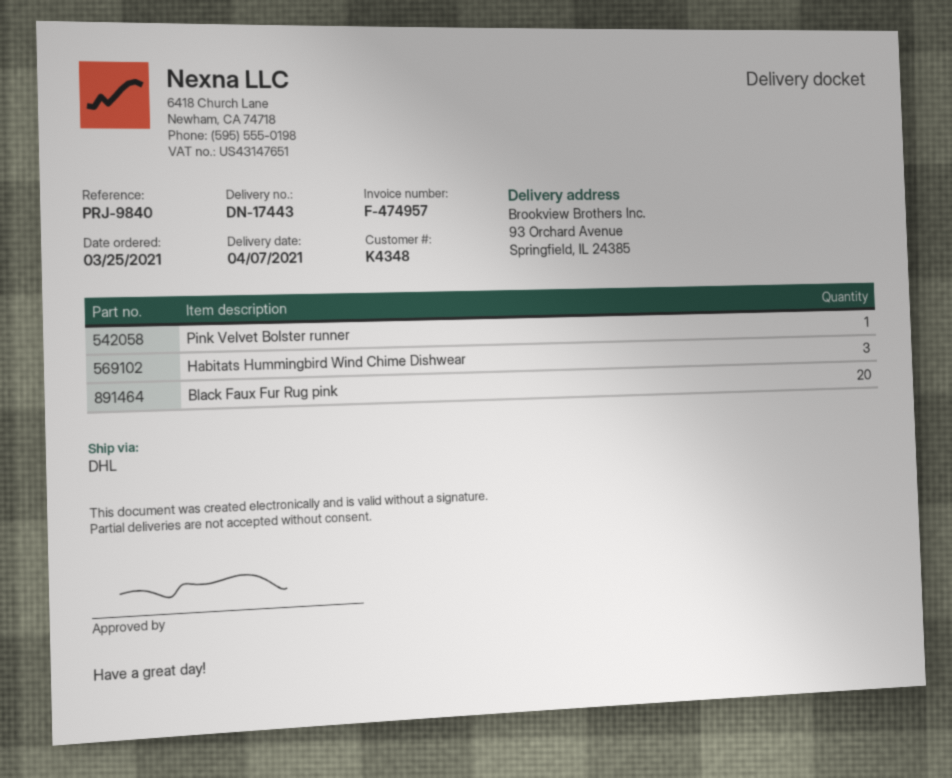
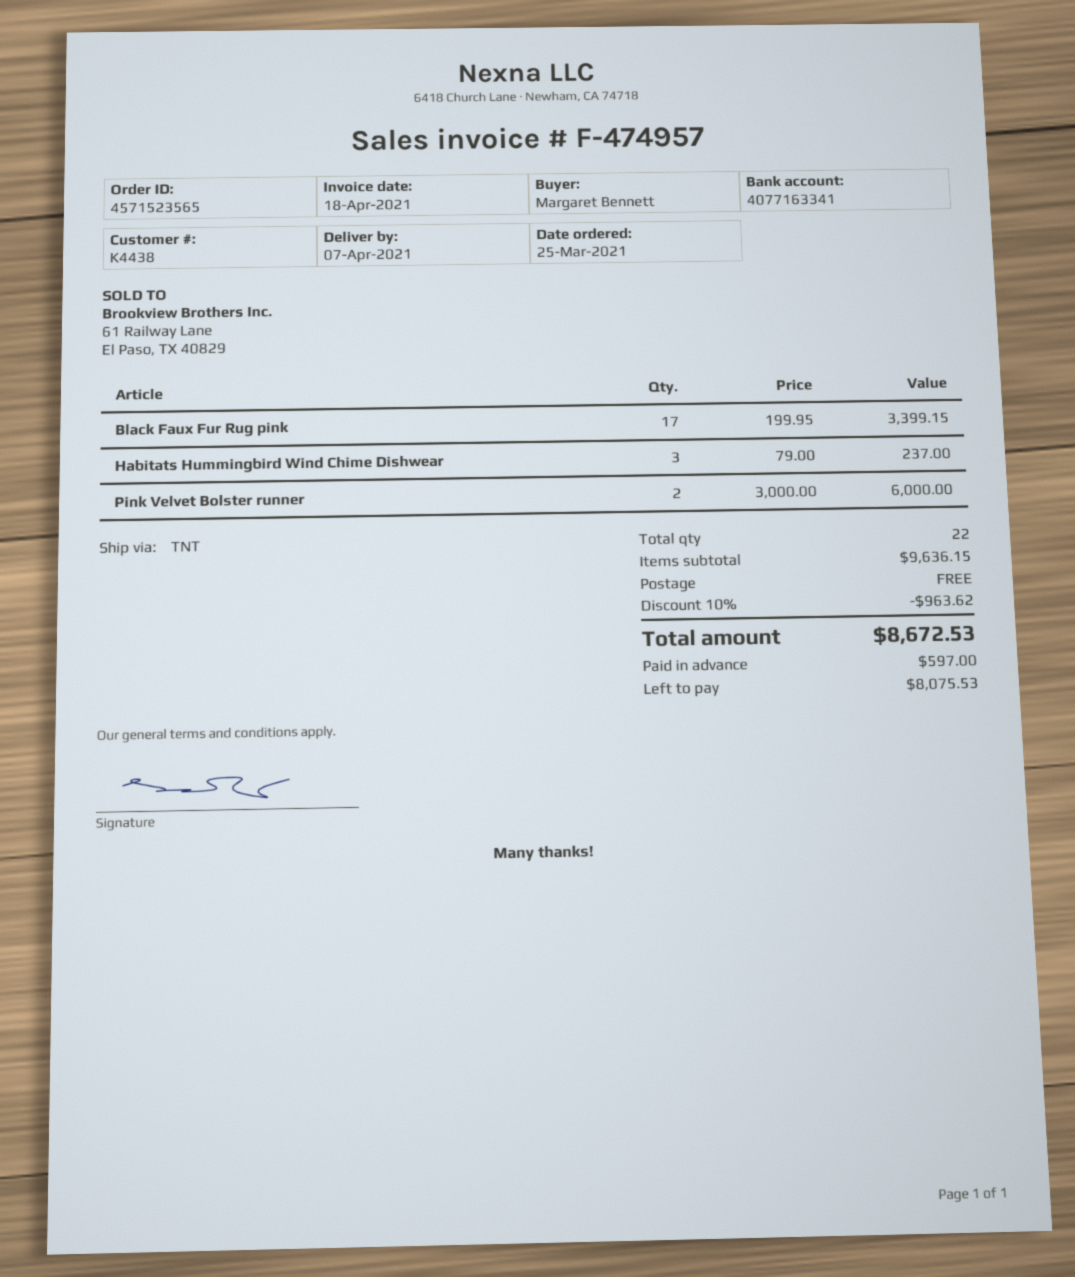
customer number: K4348 -> K4438
shipping method: DHL -> TNT
Pink Velvet Bolster runner: 1 -> 2
Black Faux Fur Rug pink: 20 -> 17

